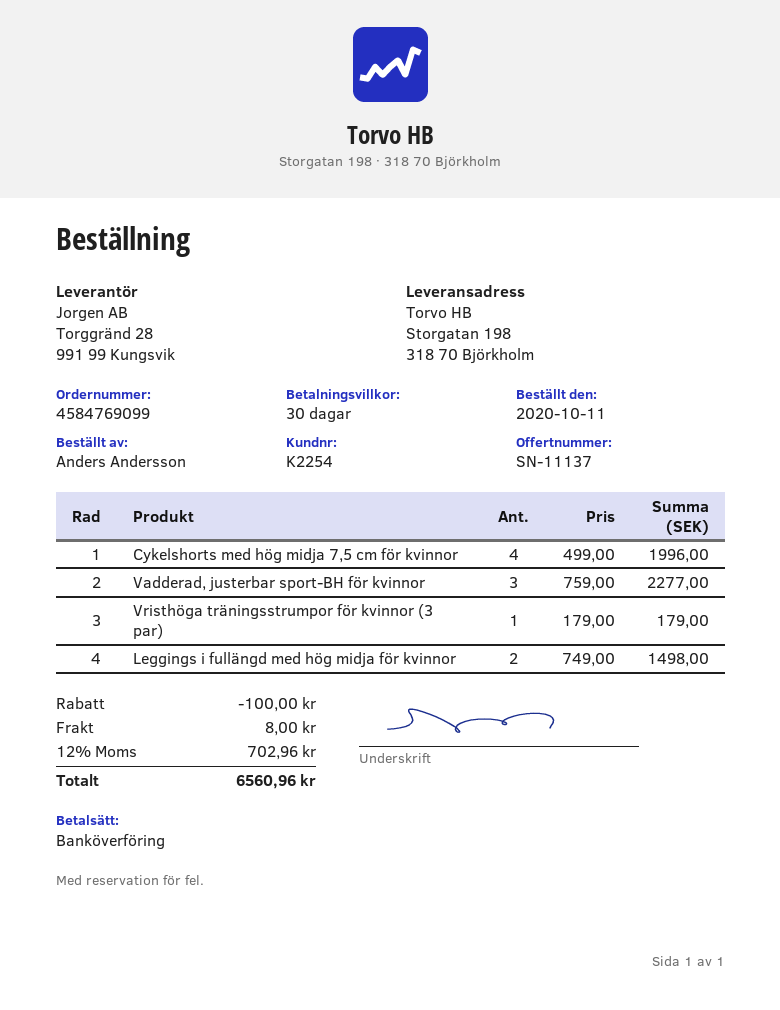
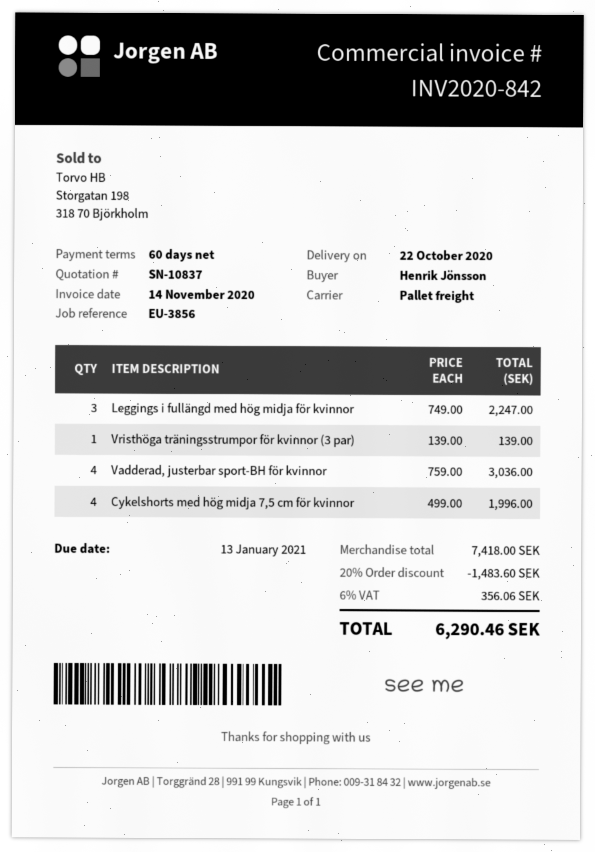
quote number: SN-11137 -> SN-10837
payment terms: 30 days -> 60 days
ordered by: Anders Andersson -> Henrik Jönsson
Vadderad, justerbar sport-BH för kvinnor: 3 x 759.00 = 2277.00 -> 4 x 759.00 = 3036.00
Vristhöga träningsstrumpor för kvinnor (3 par): 1 x 179.00 = 179.00 -> 1 x 139.00 = 139.00
Leggings i fullängd med hög midja för kvinnor: 2 x 749.00 = 1498.00 -> 3 x 749.00 = 2247.00
discount: 100.00 -> 1483.60
shipping: 8.00 -> none
tax: 12% = 702.96 -> 6% = 356.06
total: 6560.96 -> 6290.46

